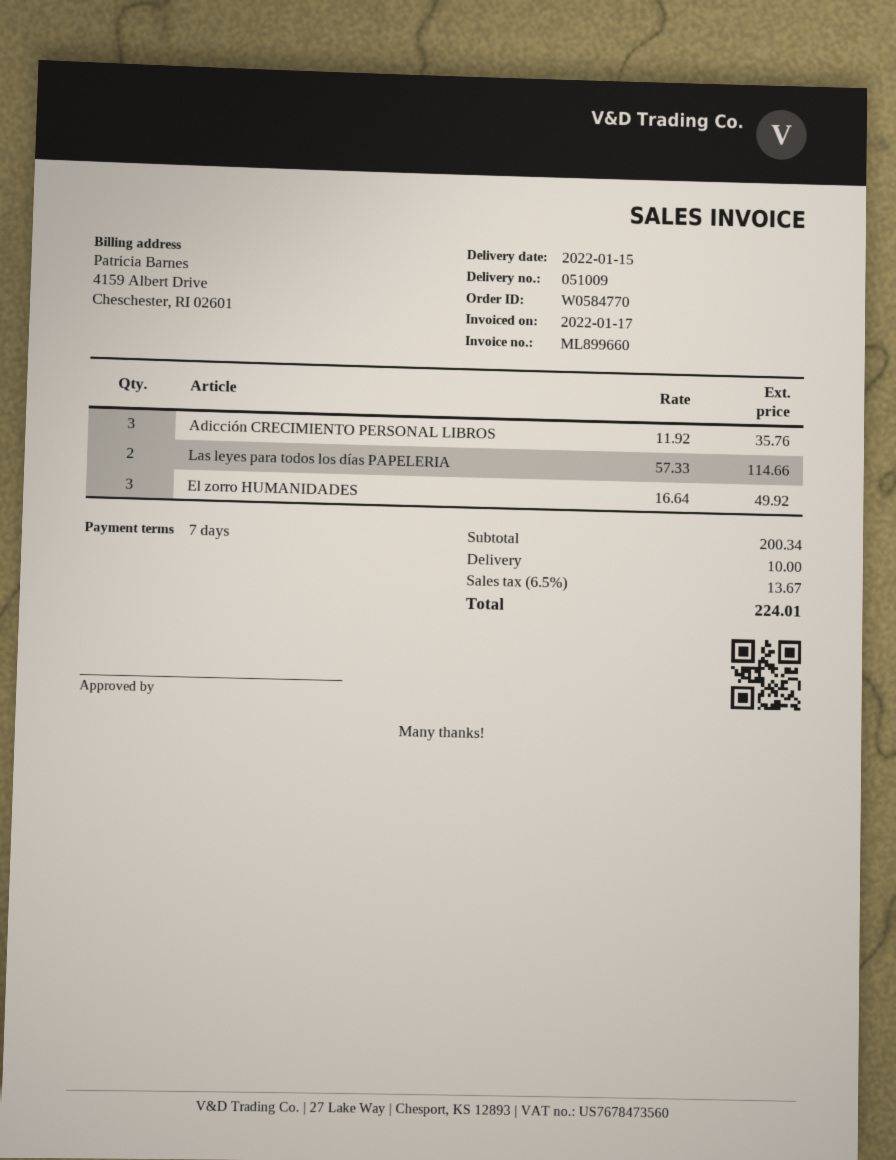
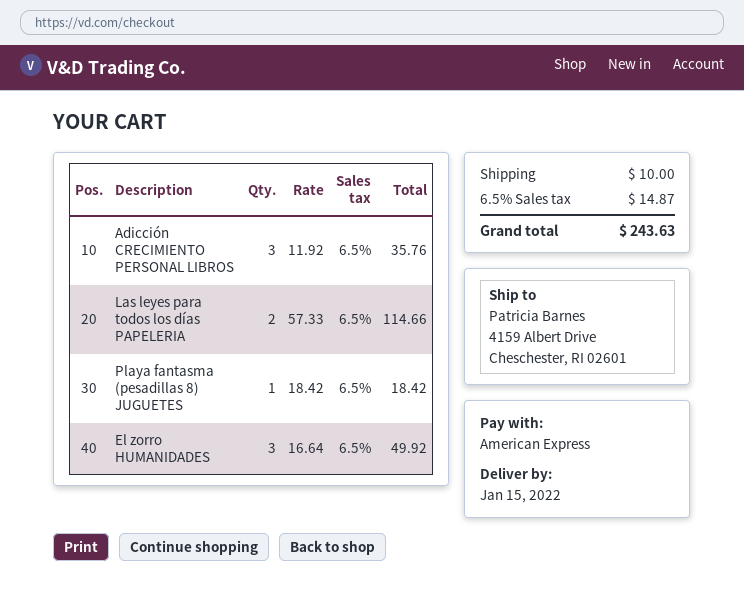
Playa fantasma (pesadillas 8) JUGUETES: none -> 1 x 18.42 = 18.42
tax: 6.5% = 13.67 -> 6.5% = 14.87
total: 224.01 -> 243.63

